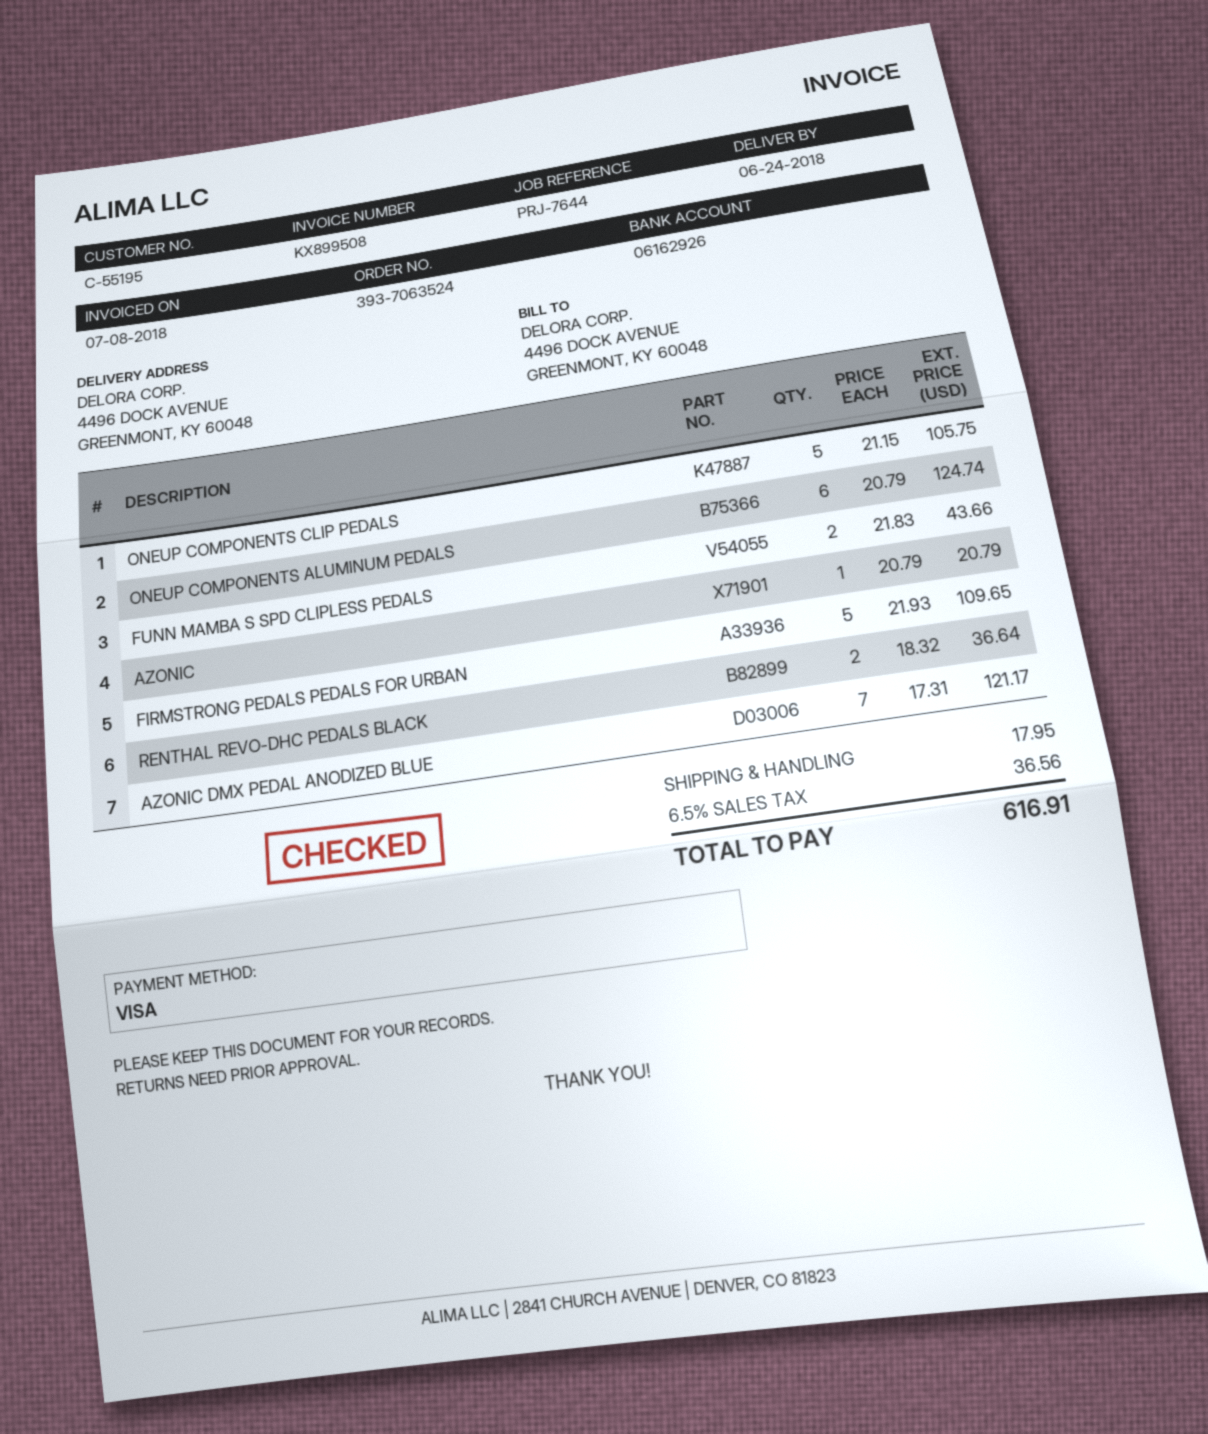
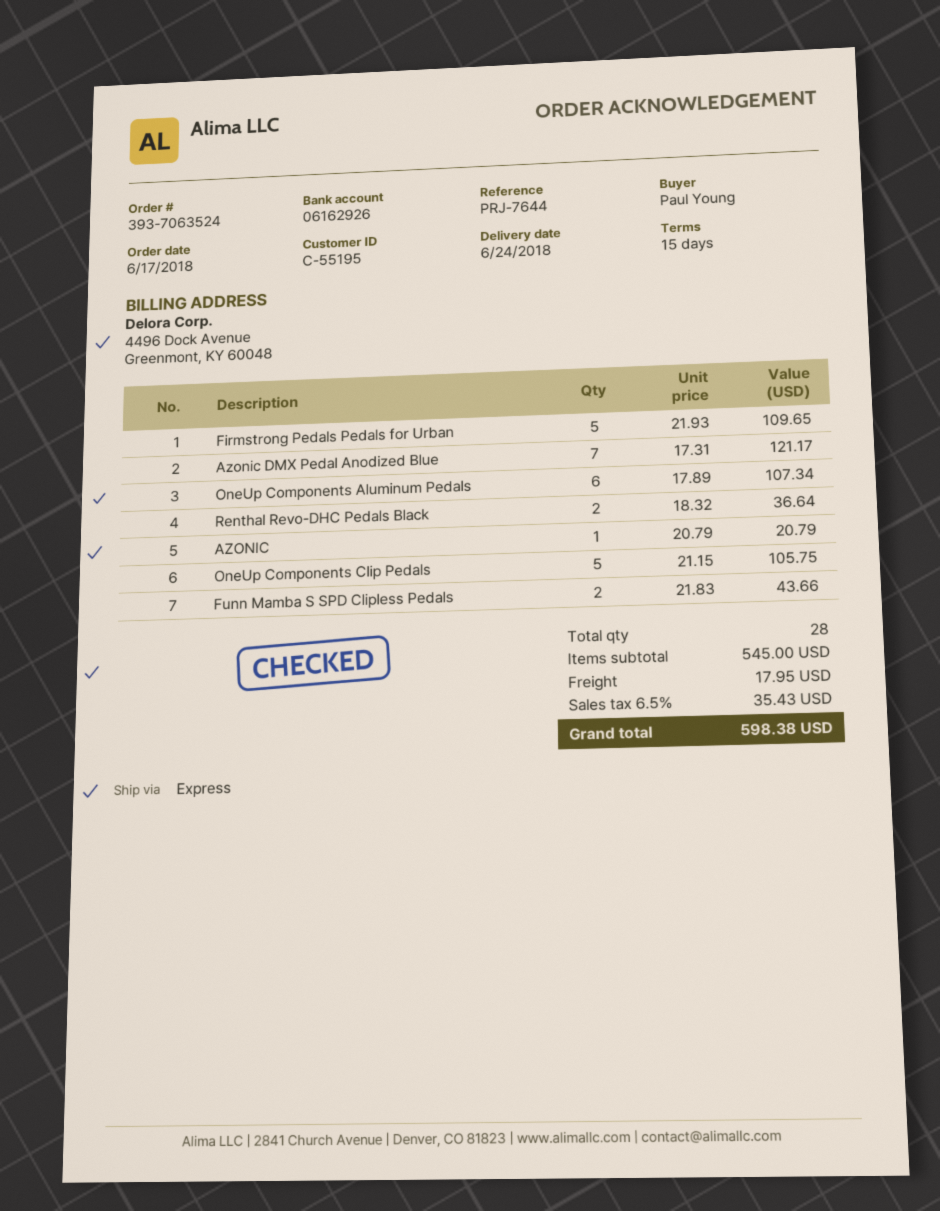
ONEUP COMPONENTS ALUMINUM PEDALS: 6 x 20.79 = 124.74 -> 6 x 17.89 = 107.34
tax: 6.5% = 36.56 -> 6.5% = 35.43
total: 616.91 -> 598.38

